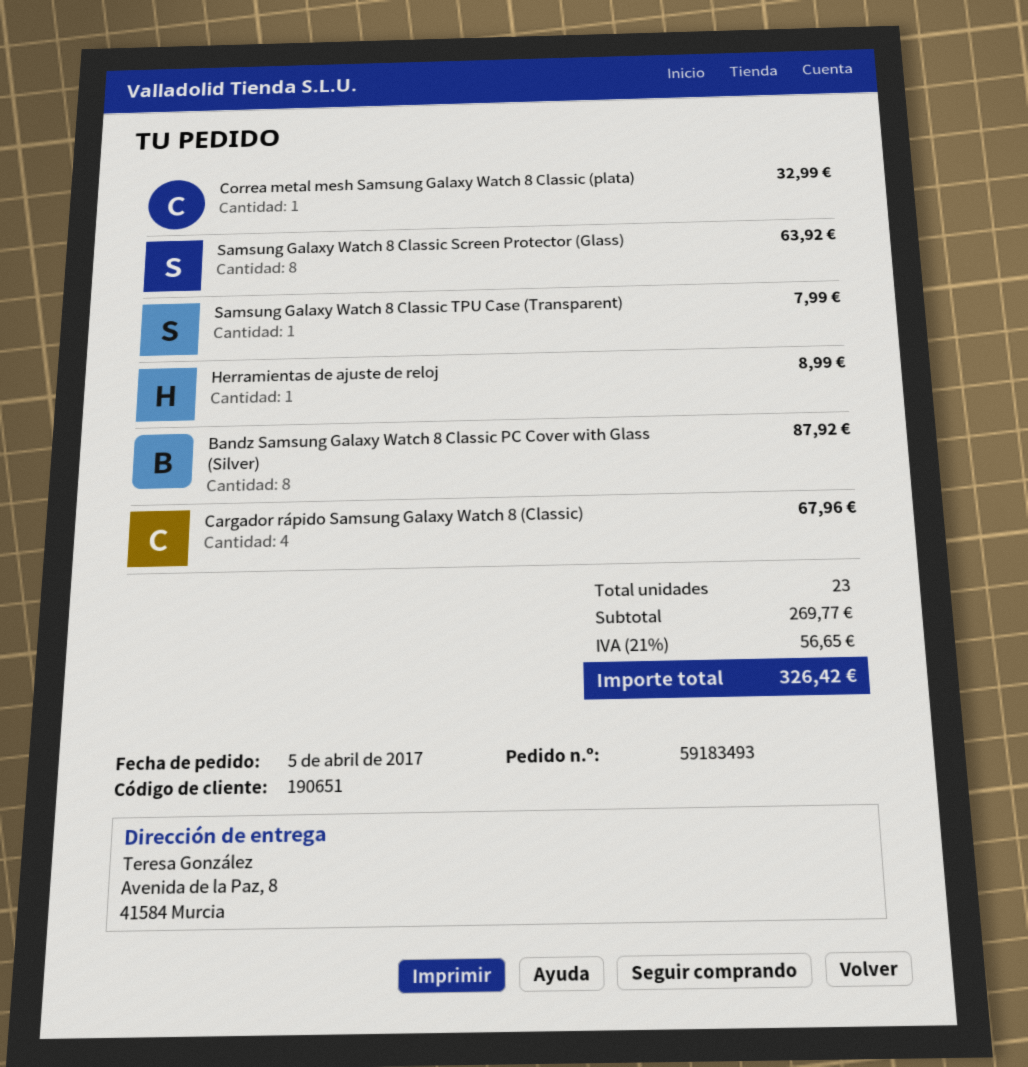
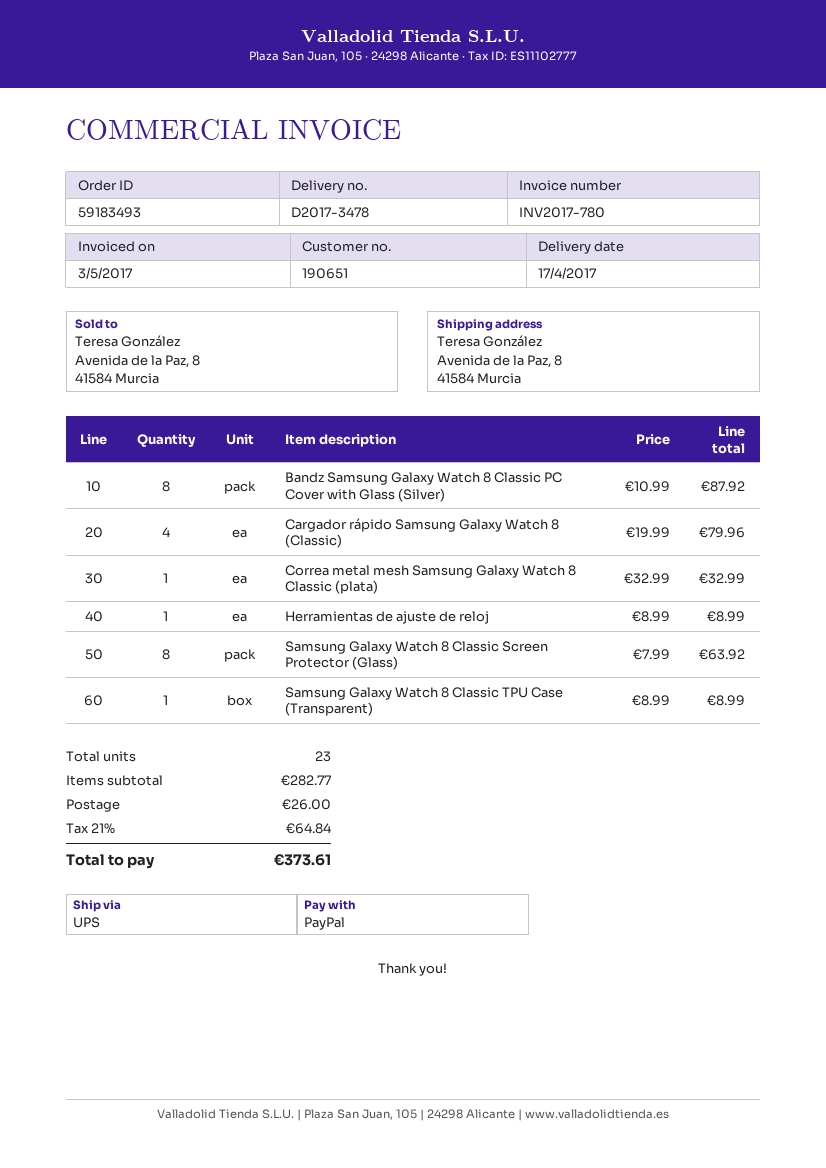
Samsung Galaxy Watch 8 Classic TPU Case (Transparent): 1 for 7.99 -> 1 for 8.99
Cargador rápido Samsung Galaxy Watch 8 (Classic): 4 for 67.96 -> 4 for 79.96
subtotal: 269.77 -> 282.77
shipping: none -> 26.00
tax: 21% = 56.65 -> 21% = 64.84
total: 326.42 -> 373.61

